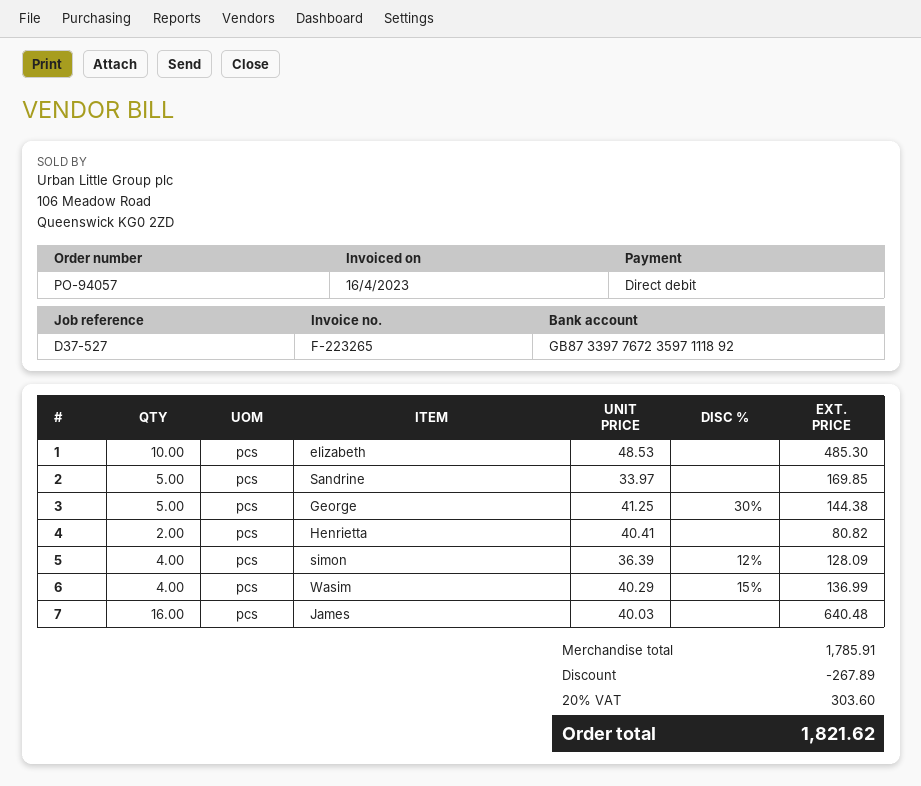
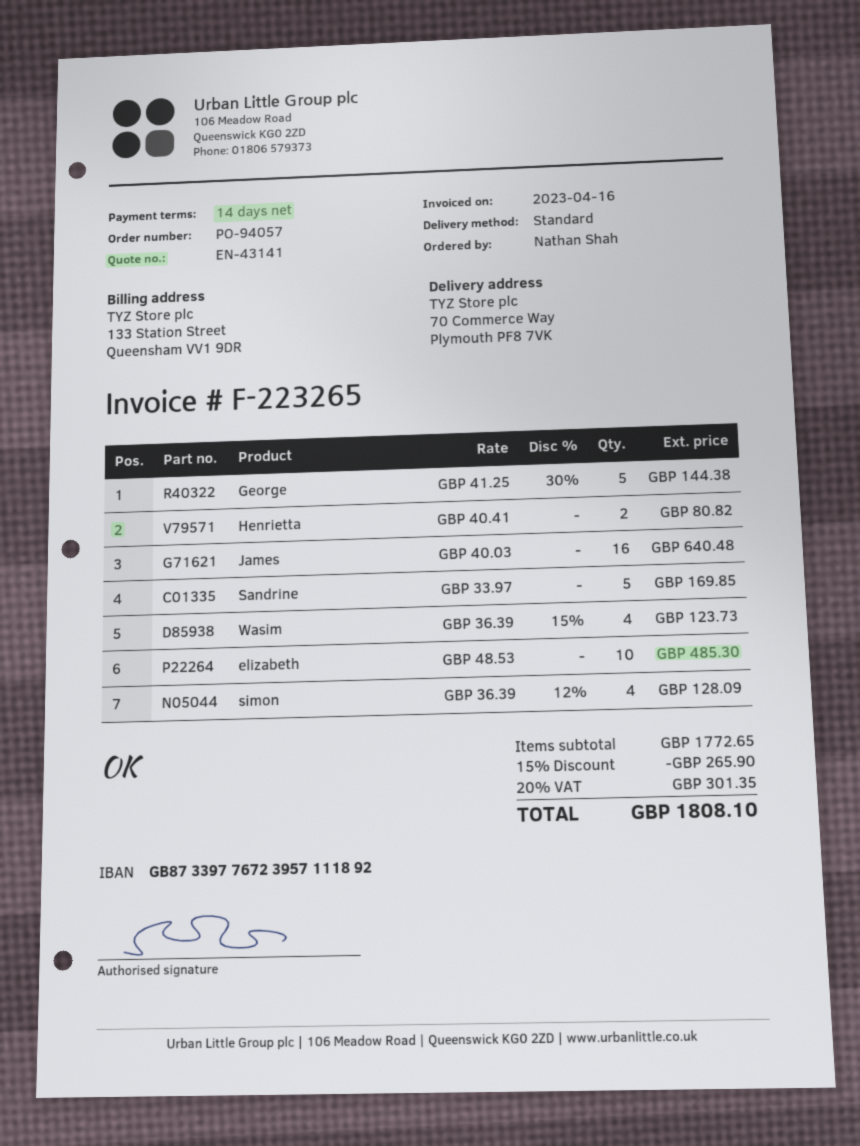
bank account: GB87339776723597111892 -> GB87339776723957111892
Wasim: 4 x 40.29 - 15% = 136.99 -> 4 x 36.39 - 15% = 123.73
subtotal: 1785.91 -> 1772.65
discount: 267.89 -> 265.90
tax: 20% = 303.60 -> 20% = 301.35
total: 1821.62 -> 1808.10

